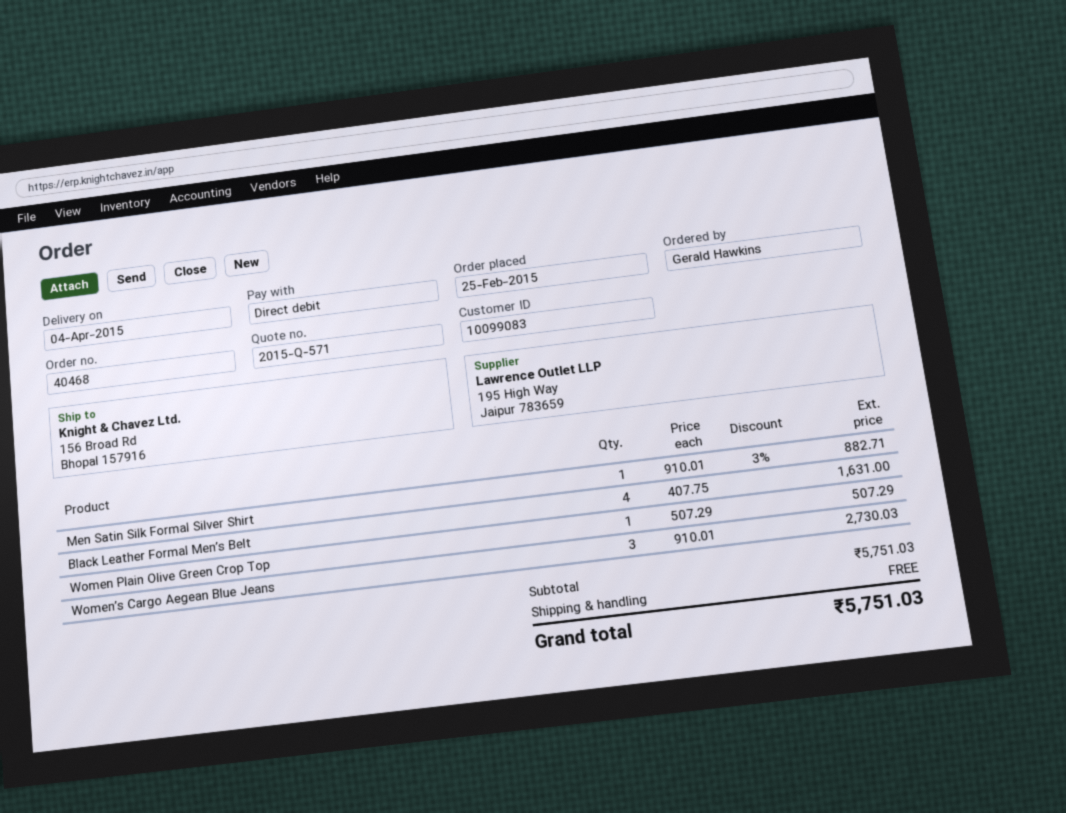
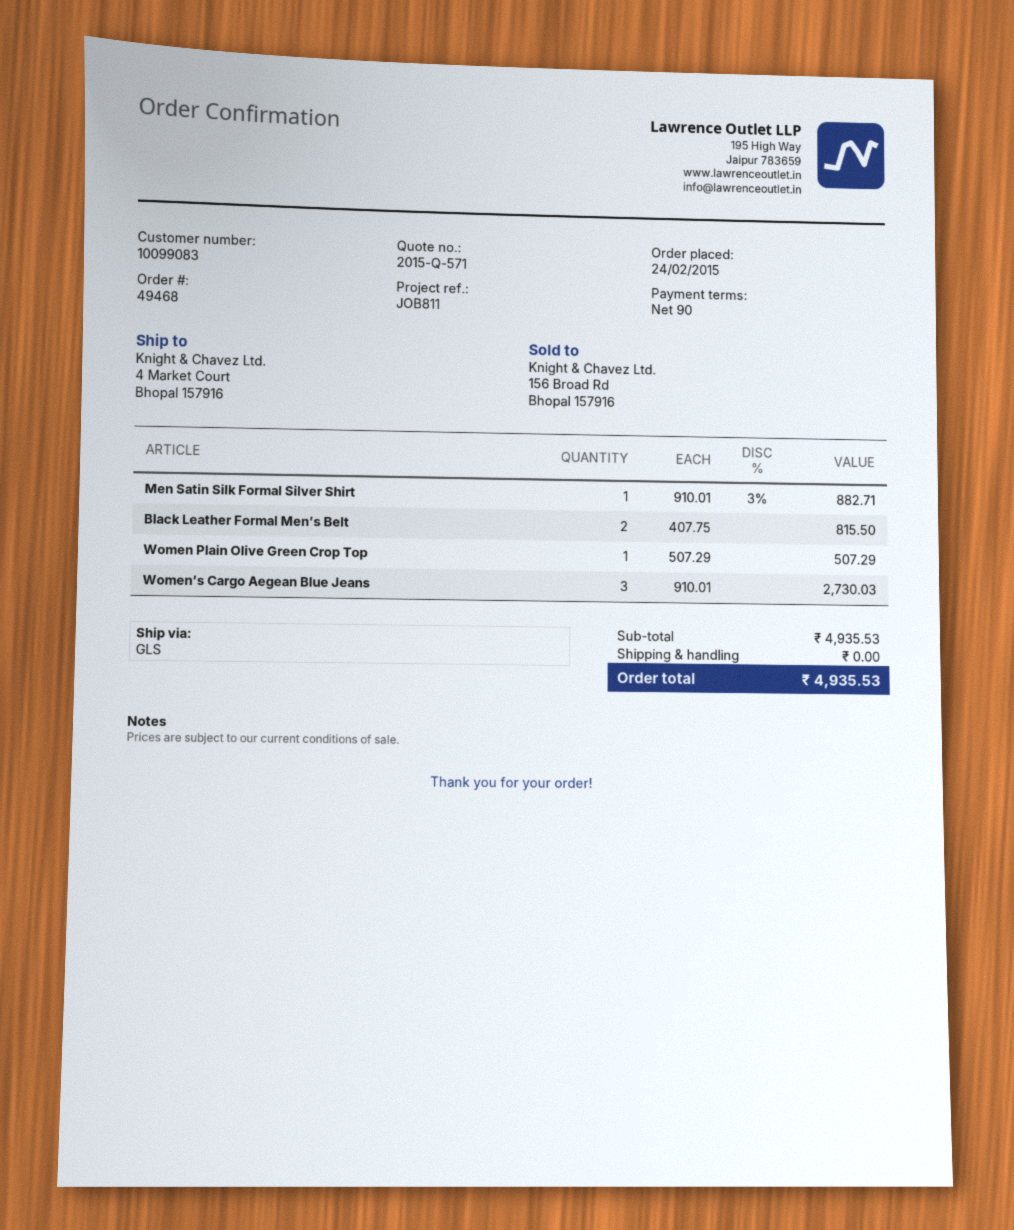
order number: 40468 -> 49468
order date: 2015-02-25 -> 2015-02-24
ship to: 156 Broad Rd, Bhopal 157916 -> 4 Market Court, Bhopal 157916
Black Leather Formal Men’s Belt: 4 x 407.75 = 1631.00 -> 2 x 407.75 = 815.50
subtotal: 5751.03 -> 4935.53
total: 5751.03 -> 4935.53

